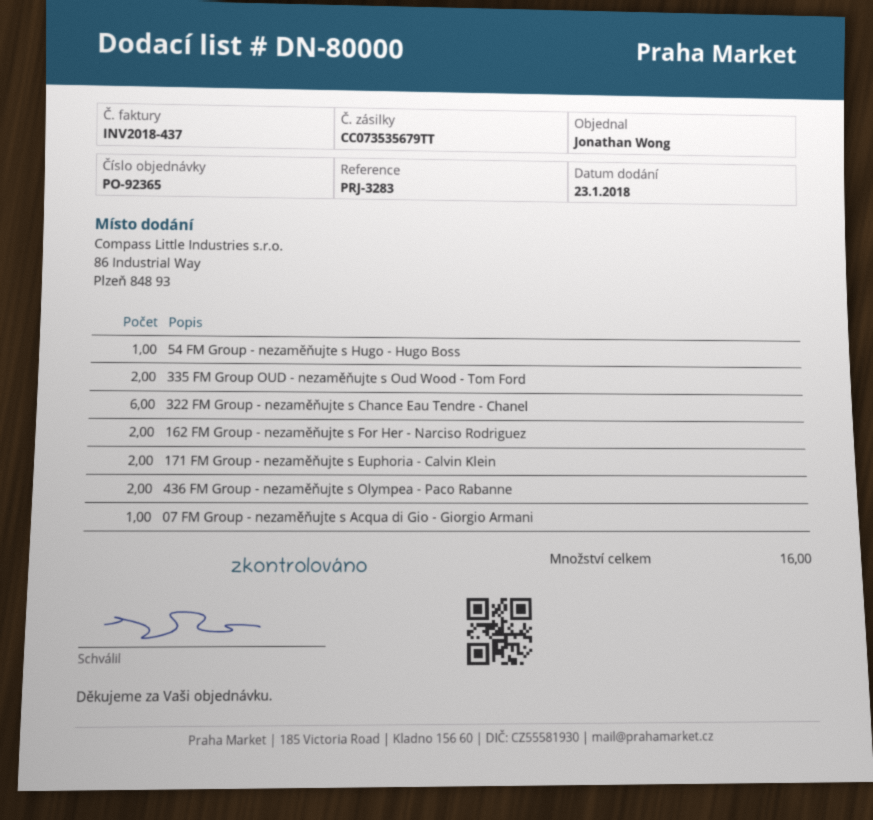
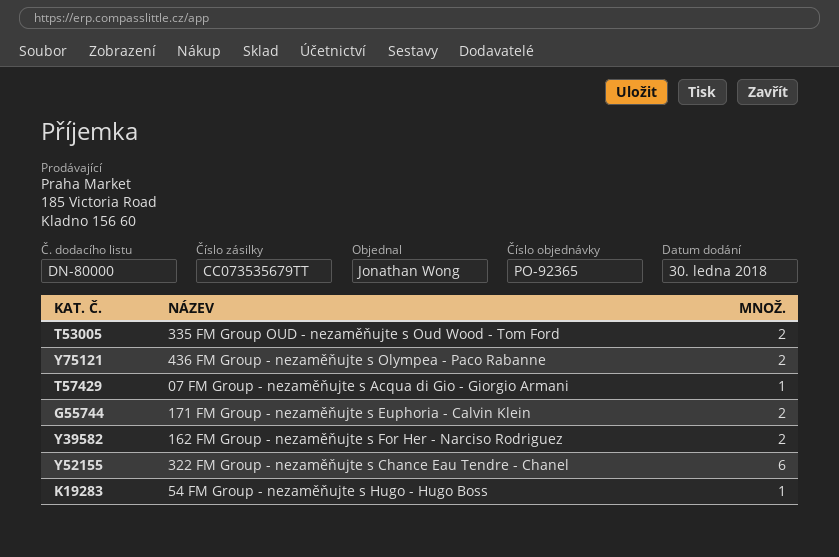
delivery date: 2018-01-23 -> 2018-01-30

